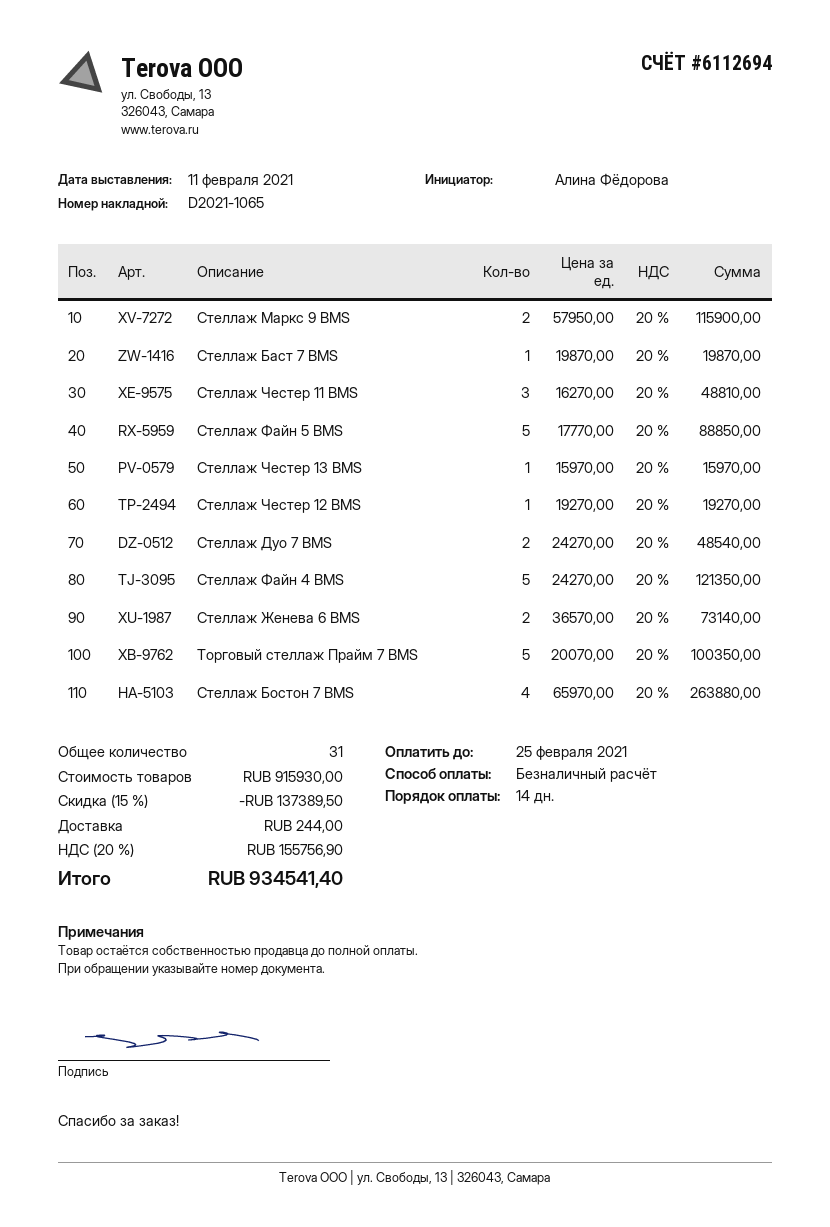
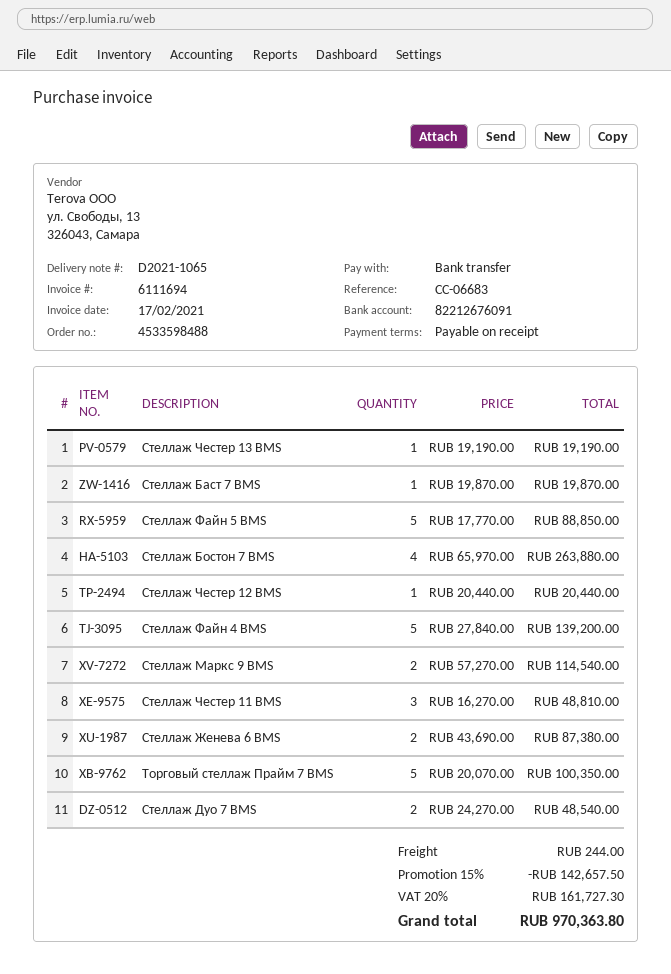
invoice number: 6112694 -> 6111694
invoice date: 2021-02-11 -> 2021-02-17
payment terms: 14 days -> on receipt
Стеллаж Маркс 9 BMS: 2 x 57950.00 = 115900.00 -> 2 x 57270.00 = 114540.00
Стеллаж Честер 13 BMS: 1 x 15970.00 = 15970.00 -> 1 x 19190.00 = 19190.00
Стеллаж Честер 12 BMS: 1 x 19270.00 = 19270.00 -> 1 x 20440.00 = 20440.00
Стеллаж Файн 4 BMS: 5 x 24270.00 = 121350.00 -> 5 x 27840.00 = 139200.00
Стеллаж Женева 6 BMS: 2 x 36570.00 = 73140.00 -> 2 x 43690.00 = 87380.00
discount: 15% = 137389.50 -> 15% = 142657.50
tax: 20% = 155756.90 -> 20% = 161727.30
total: 934541.40 -> 970363.80

